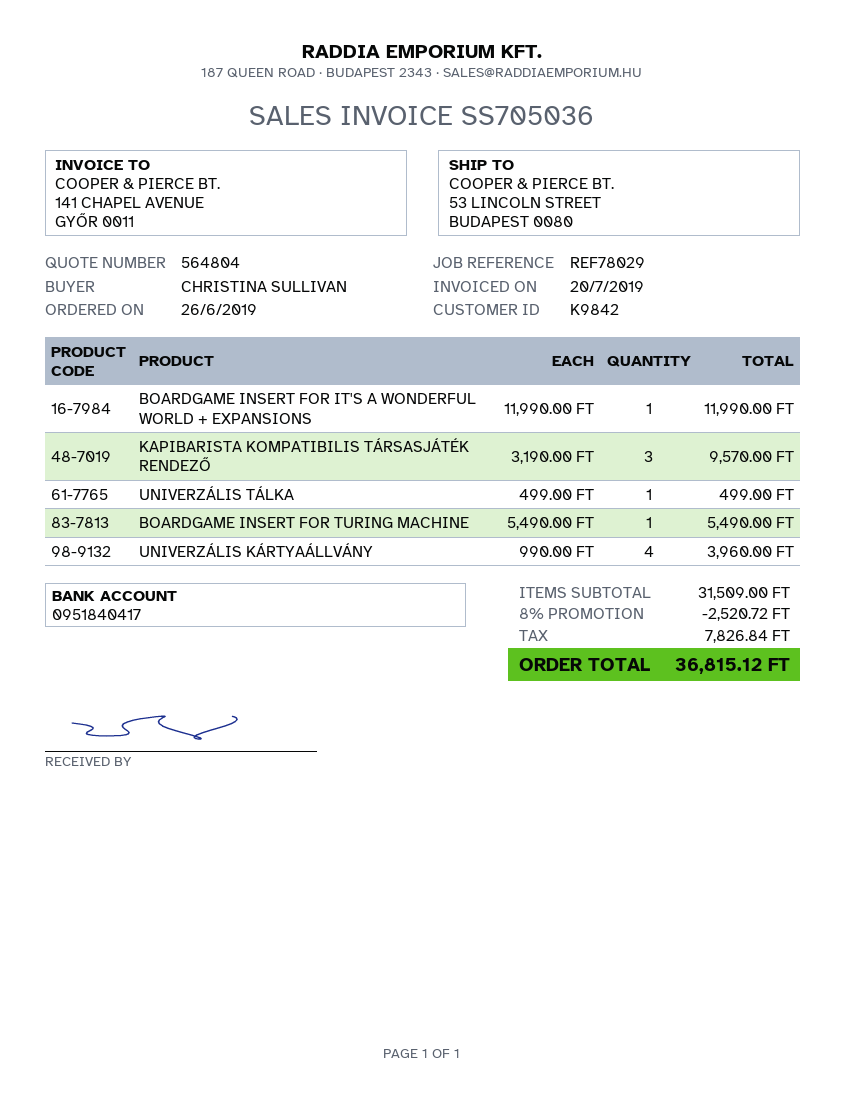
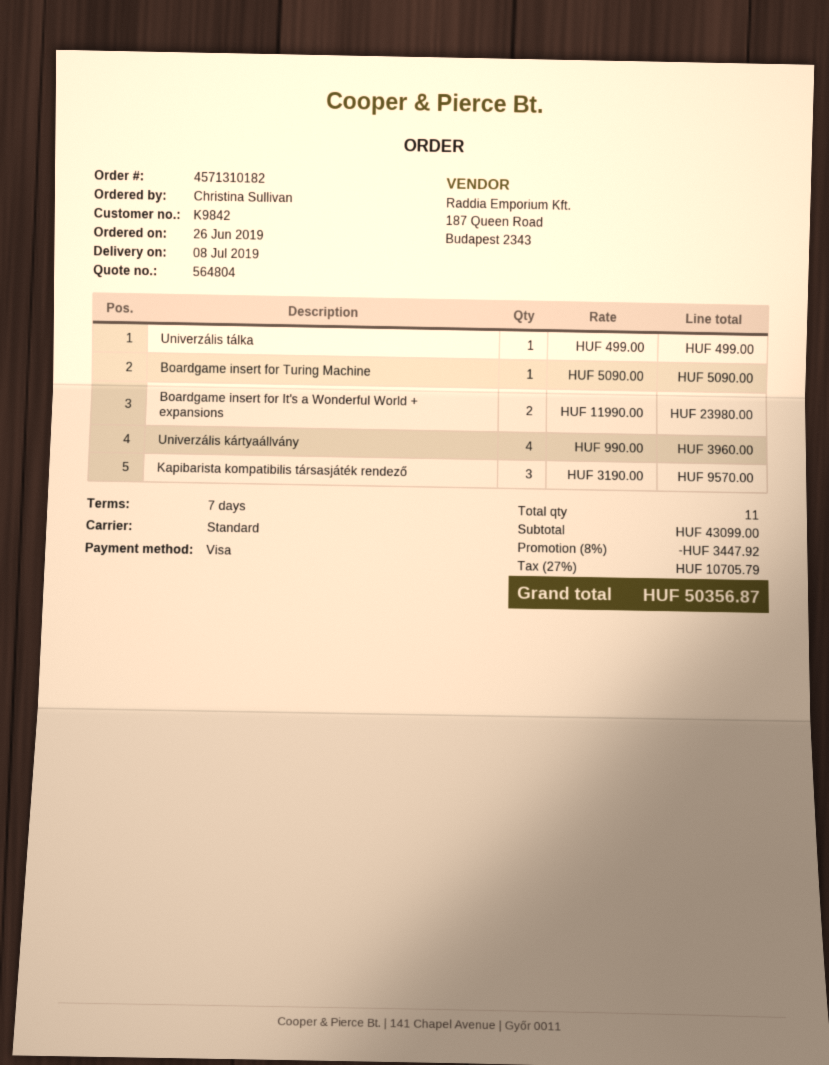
BOARDGAME INSERT FOR IT'S A WONDERFUL WORLD + EXPANSIONS: 1 x 11990.00 = 11990.00 -> 2 x 11990.00 = 23980.00
BOARDGAME INSERT FOR TURING MACHINE: 1 x 5490.00 = 5490.00 -> 1 x 5090.00 = 5090.00
subtotal: 31509.00 -> 43099.00
discount: 8% = 2520.72 -> 8% = 3447.92
tax: 7826.84 -> 10705.79
total: 36815.12 -> 50356.87

